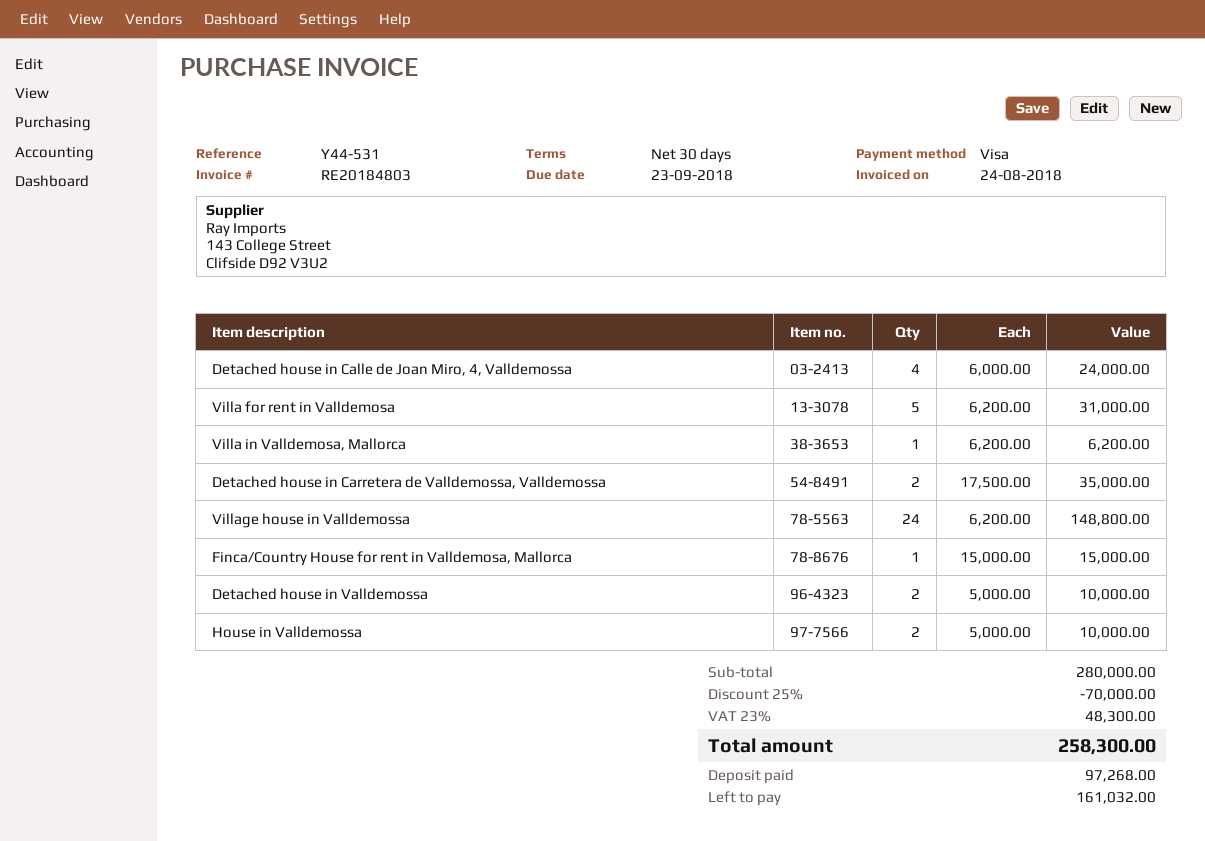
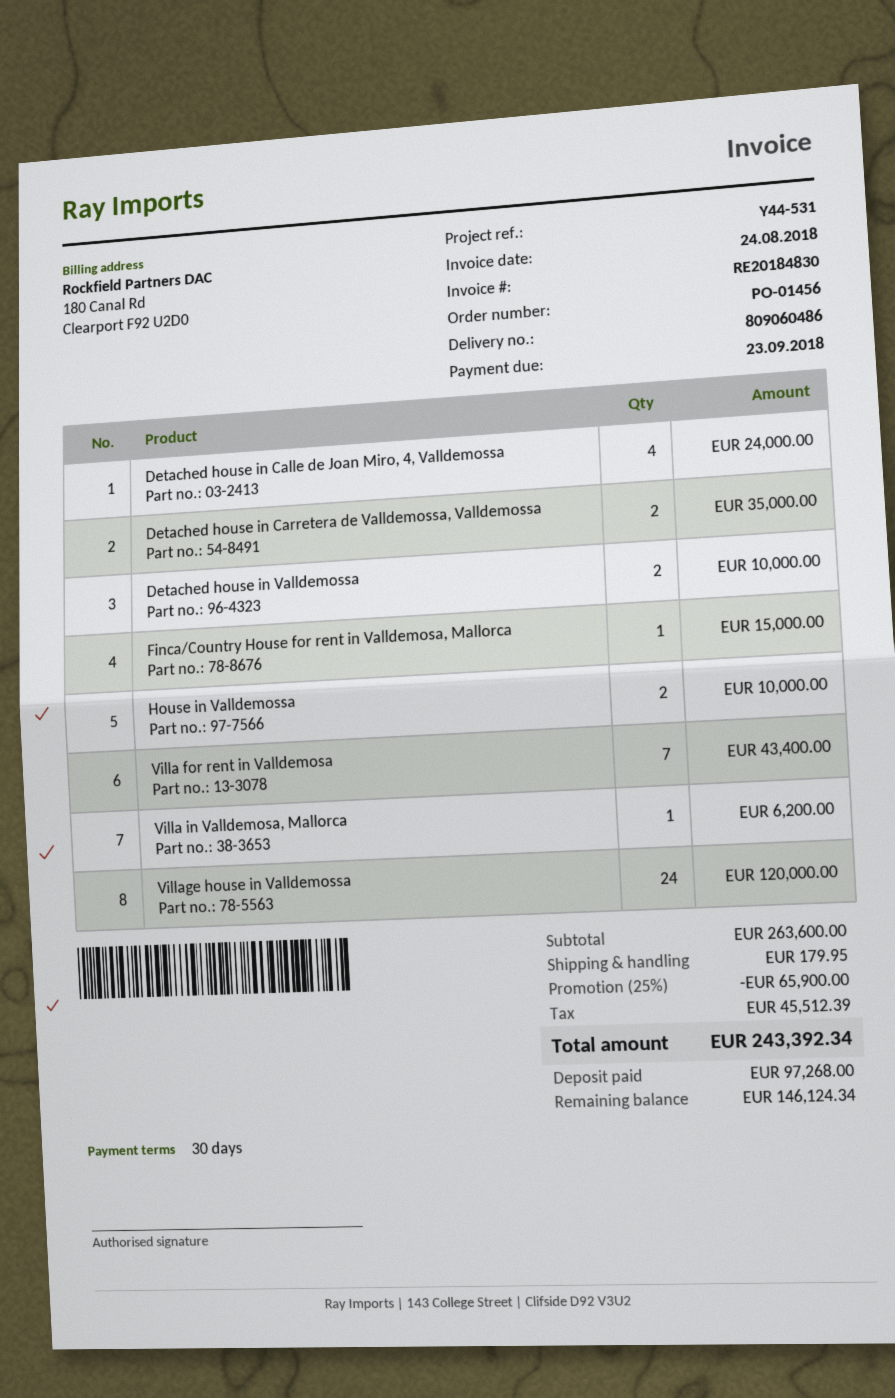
invoice number: RE20184803 -> RE20184830
Villa for rent in Valldemosa: 5 for 31000.00 -> 7 for 43400.00
Village house in Valldemossa: 24 for 148800.00 -> 24 for 120000.00
subtotal: 280000.00 -> 263600.00
discount: 25% = 70000.00 -> 25% = 65900.00
shipping: none -> 179.95
tax: 48300.00 -> 45512.39
total: 258300.00 -> 243392.34
balance: 161032.00 -> 146124.34

